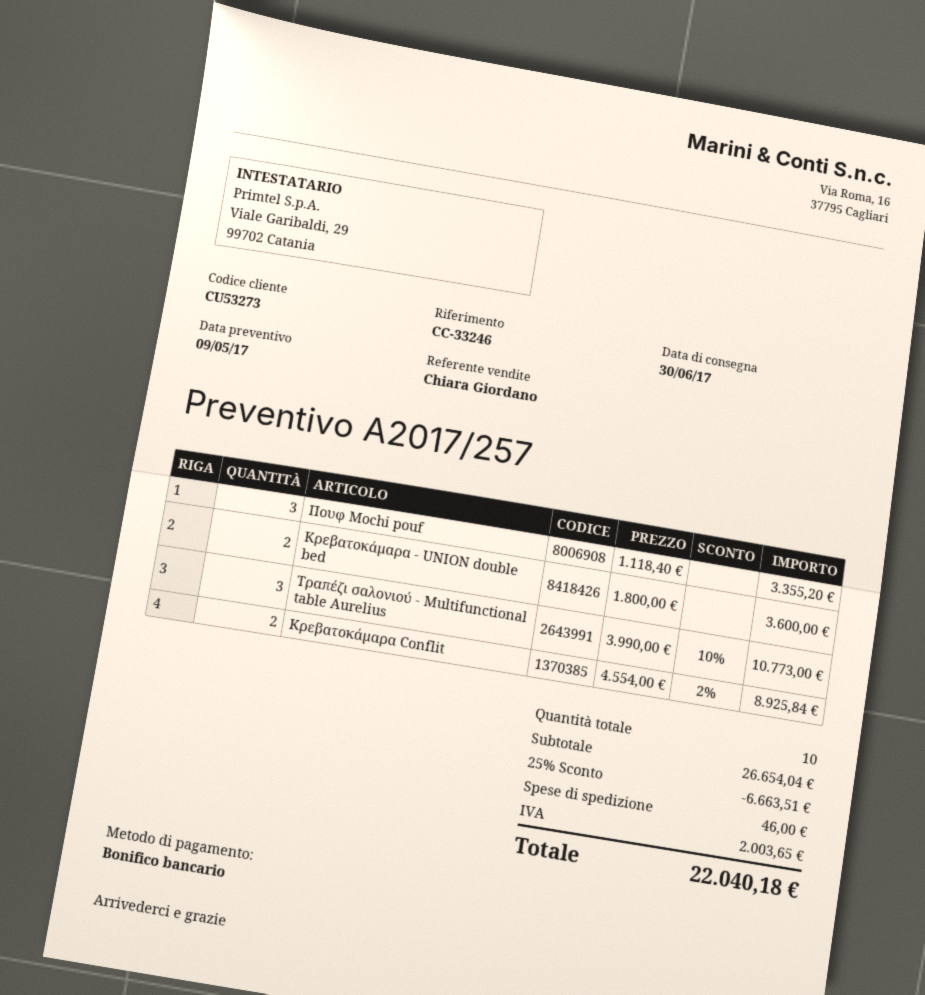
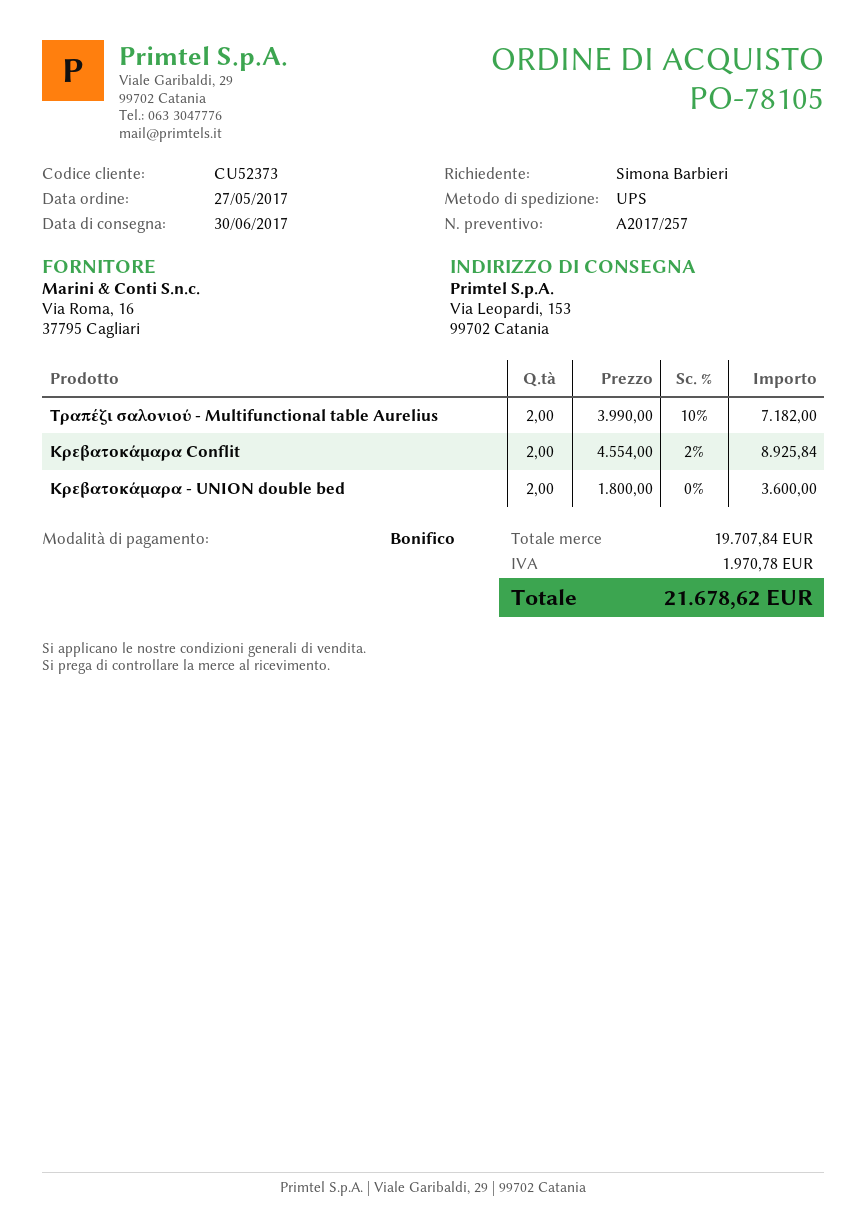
customer number: CU53273 -> CU52373
Πουφ Mochi pouf: 3 x 1118.40 = 3355.20 -> none
Τραπέζι σαλονιού - Μultifunctional table Aurelius: 3 x 3990.00 - 10% = 10773.00 -> 2 x 3990.00 - 10% = 7182.00
subtotal: 26654.04 -> 19707.84
discount: 25% = 6663.51 -> none
shipping: 46.00 -> none
tax: 2003.65 -> 1970.78
total: 22040.18 -> 21678.62

